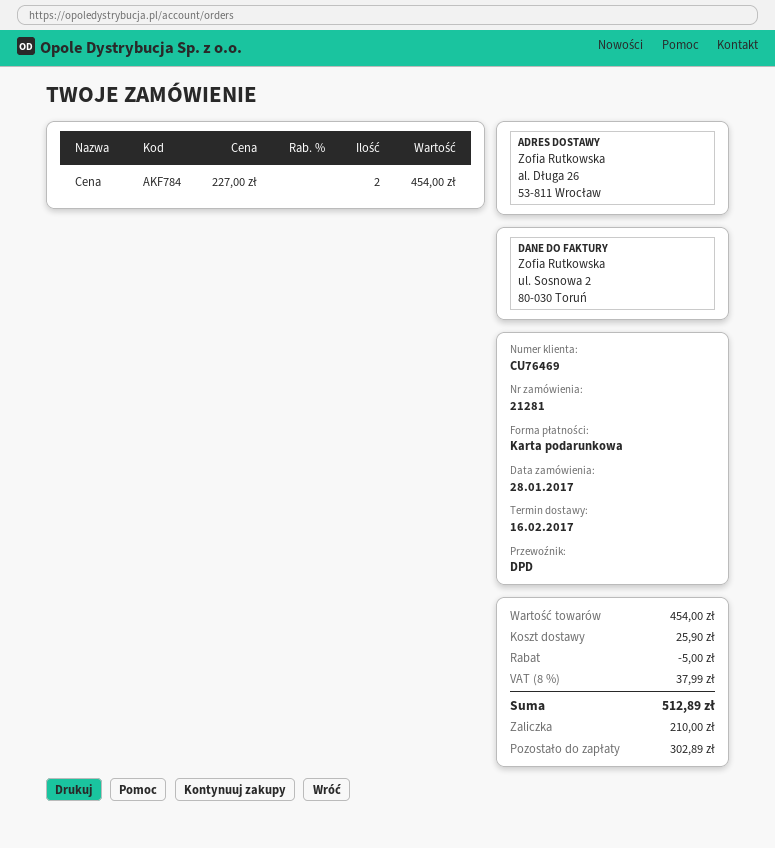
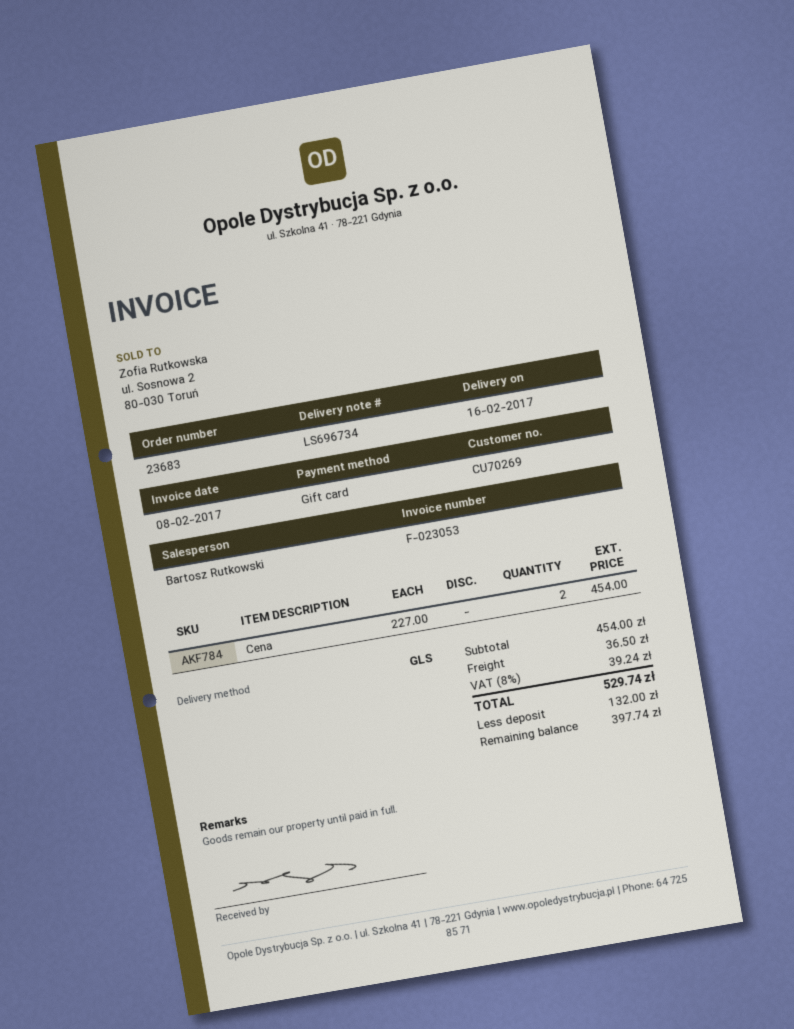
order number: 21281 -> 23683
customer number: CU76469 -> CU70269
shipping method: DPD -> GLS
discount: 5.00 -> none
shipping: 25.90 -> 36.50
tax: 8% = 37.99 -> 8% = 39.24
total: 512.89 -> 529.74
deposit: 210.00 -> 132.00
balance: 302.89 -> 397.74

